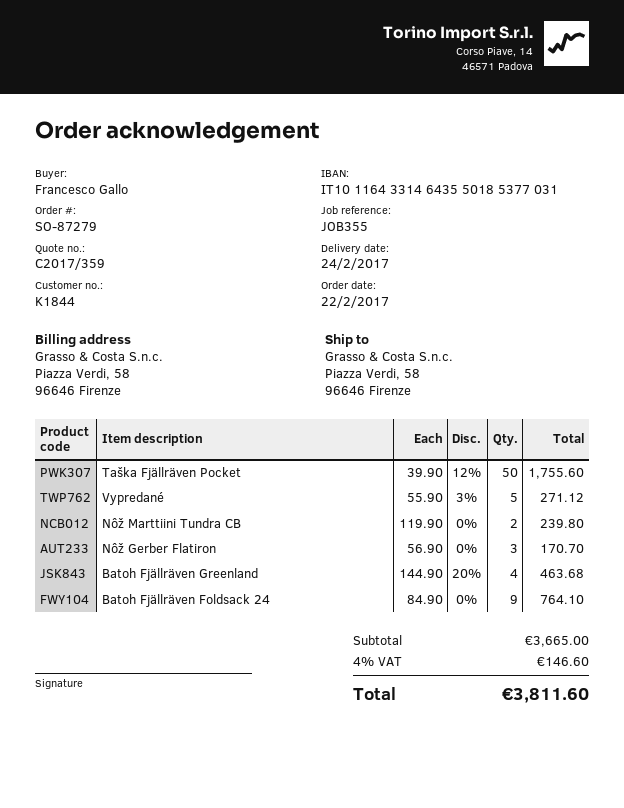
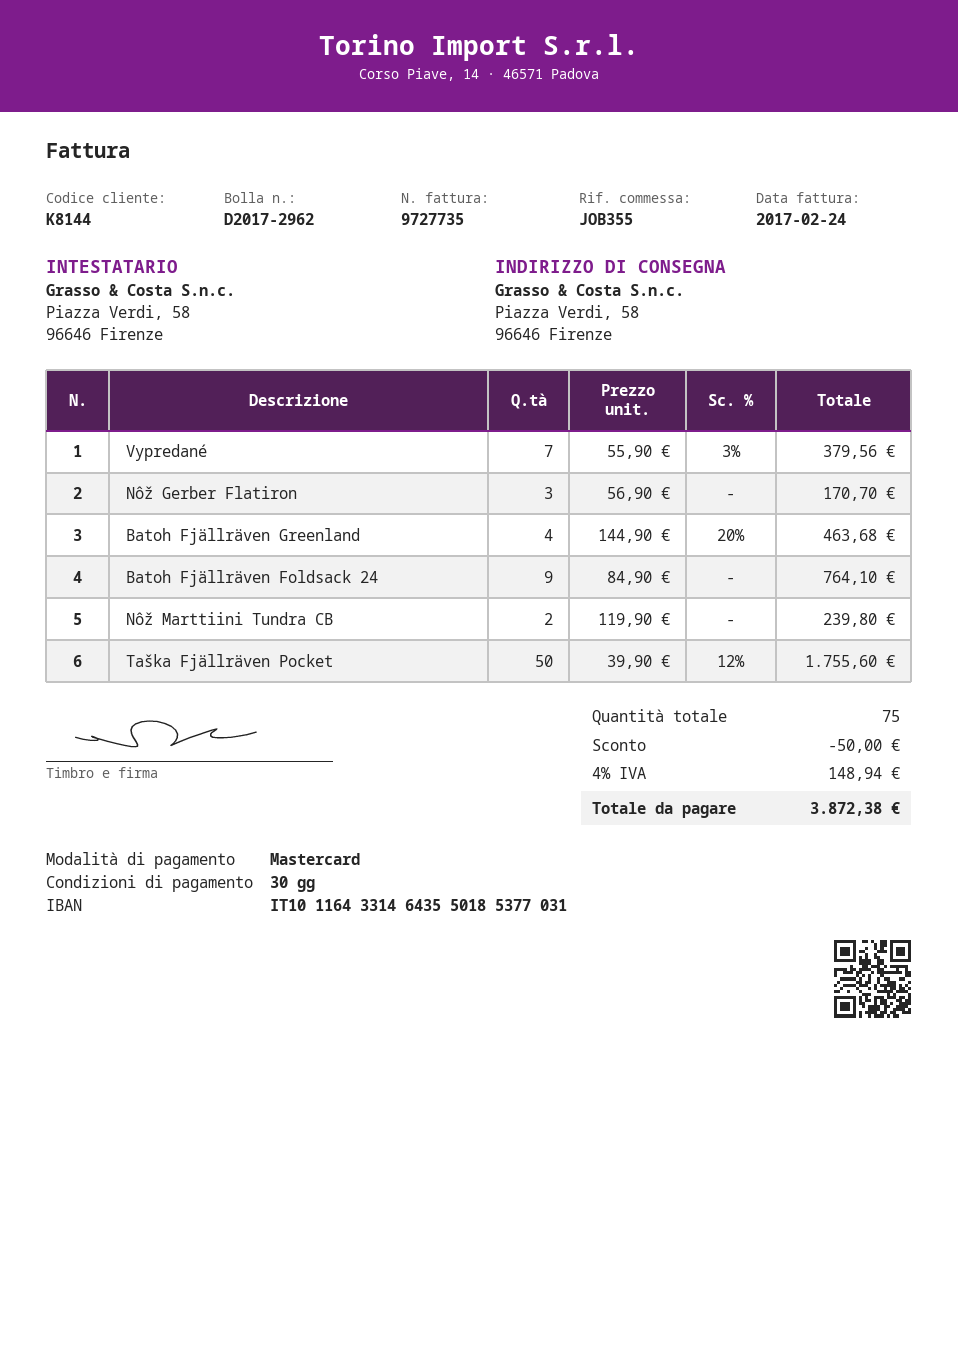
customer number: K1844 -> K8144
Vypredané: 5 x 55.90 - 3% = 271.12 -> 7 x 55.90 - 3% = 379.56
discount: none -> 50.00
tax: 4% = 146.60 -> 4% = 148.94
total: 3811.60 -> 3872.38

